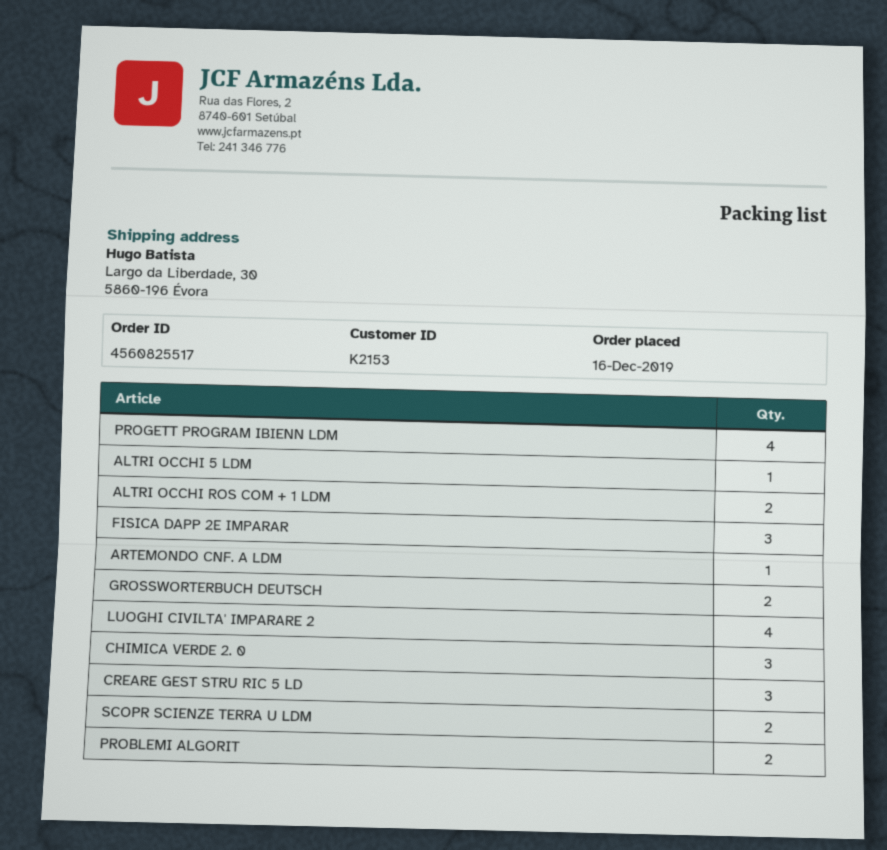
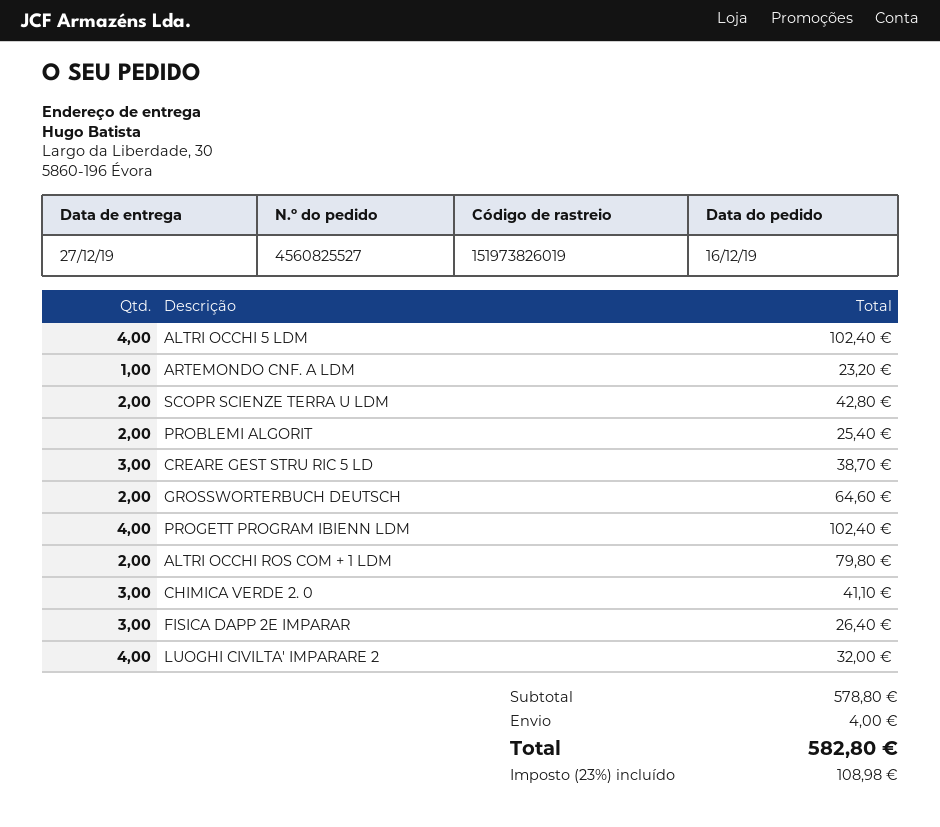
order number: 4560825517 -> 4560825527
ALTRI OCCHI 5 LDM: 1 -> 4

